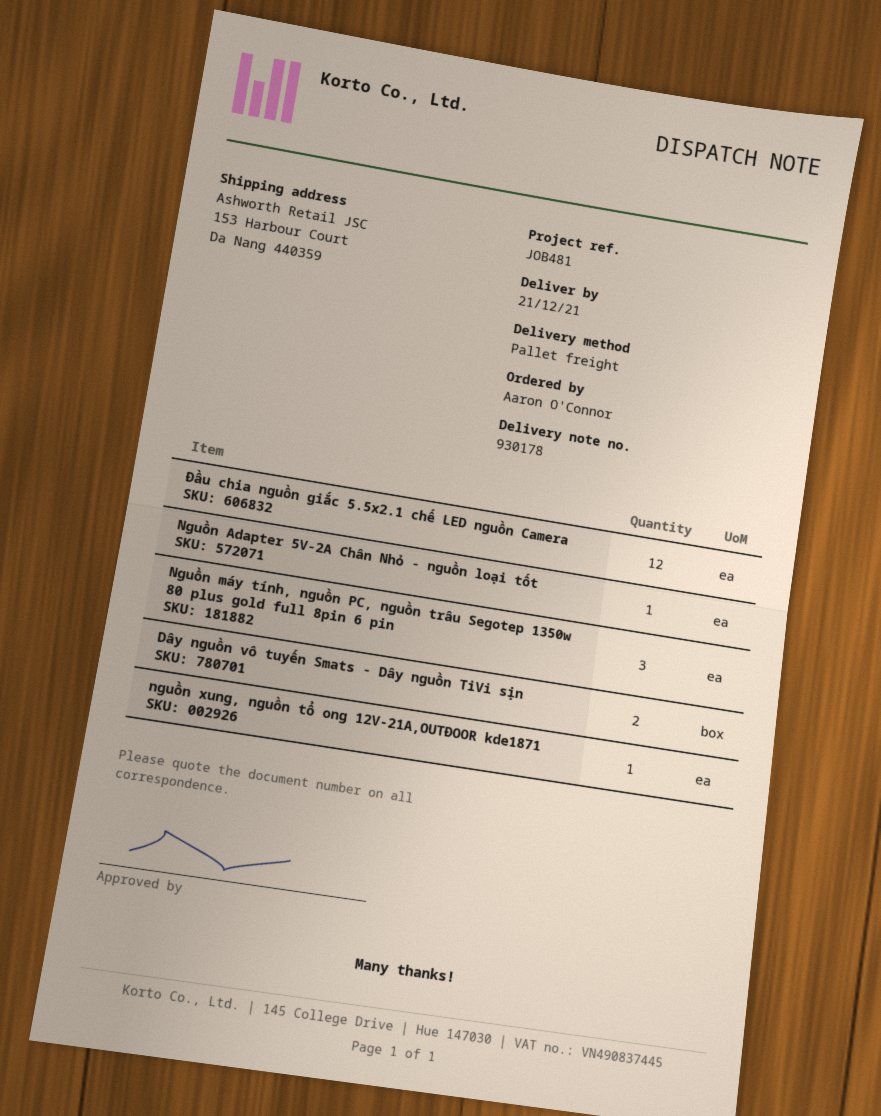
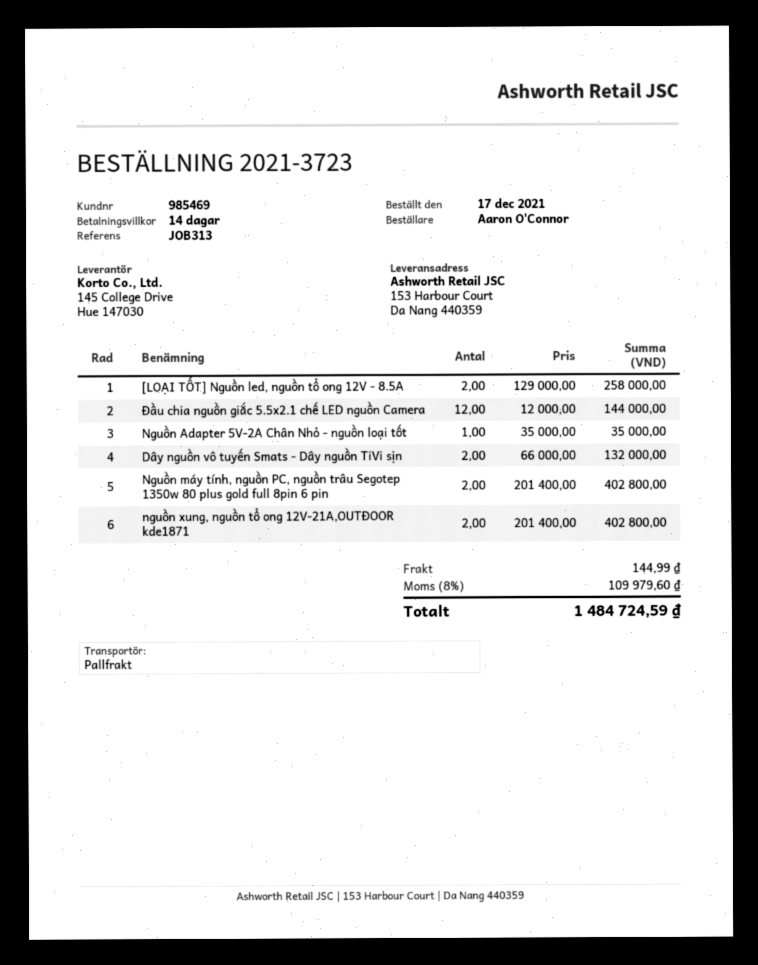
reference: JOB481 -> JOB313
Nguồn máy tính, nguồn PC, nguồn trâu Segotep 1350w 80 plus gold full 8pin 6 pin: 3 -> 2
nguồn xung, nguồn tổ ong 12V-21A,OUTĐOOR kde1871: 1 -> 2
[LOẠI TỐT] Nguồn led, nguồn tổ ong 12V - 8.5A: none -> 2

